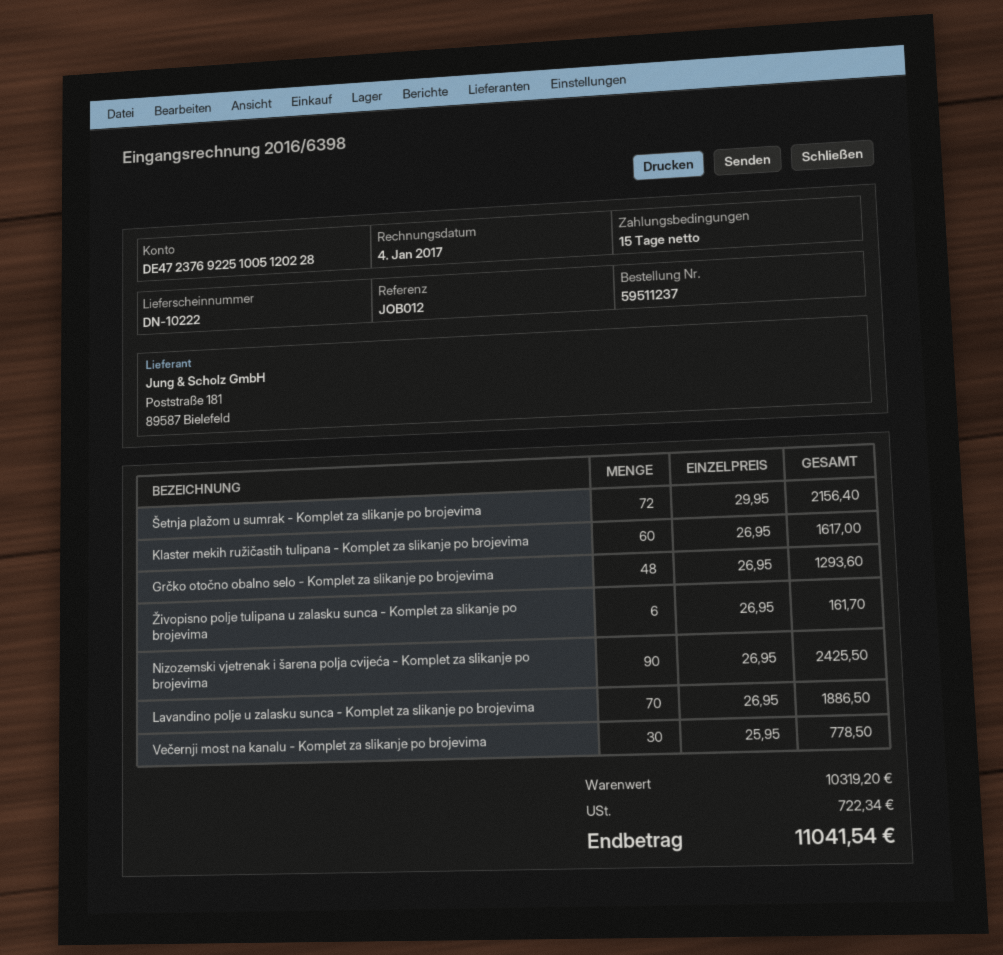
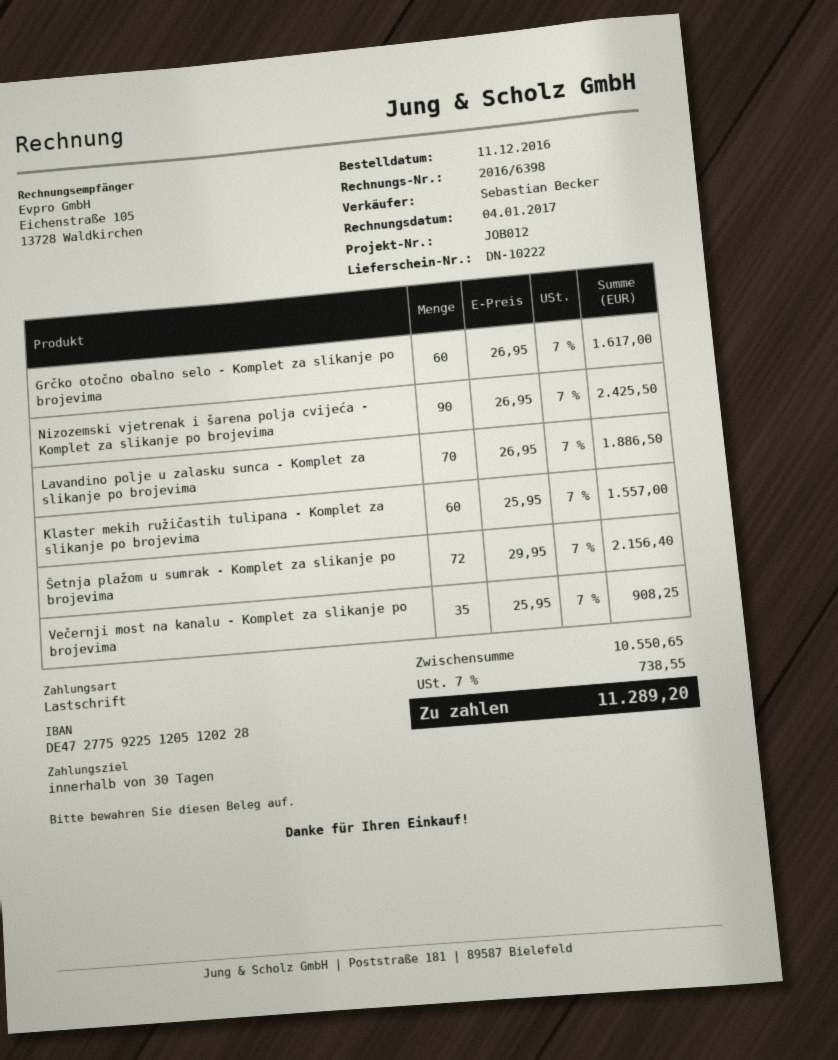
payment terms: 15 days -> 30 days
bank account: DE47237692251005120228 -> DE47277592251205120228
Klaster mekih ružičastih tulipana - Komplet za slikanje po brojevima: 60 x 26.95 = 1617.00 -> 60 x 25.95 = 1557.00
Grčko otočno obalno selo - Komplet za slikanje po brojevima: 48 x 26.95 = 1293.60 -> 60 x 26.95 = 1617.00
Živopisno polje tulipana u zalasku sunca - Komplet za slikanje po brojevima: 6 x 26.95 = 161.70 -> none
Večernji most na kanalu - Komplet za slikanje po brojevima: 30 x 25.95 = 778.50 -> 35 x 25.95 = 908.25
subtotal: 10319.20 -> 10550.65
tax: 722.34 -> 738.55
total: 11041.54 -> 11289.20

